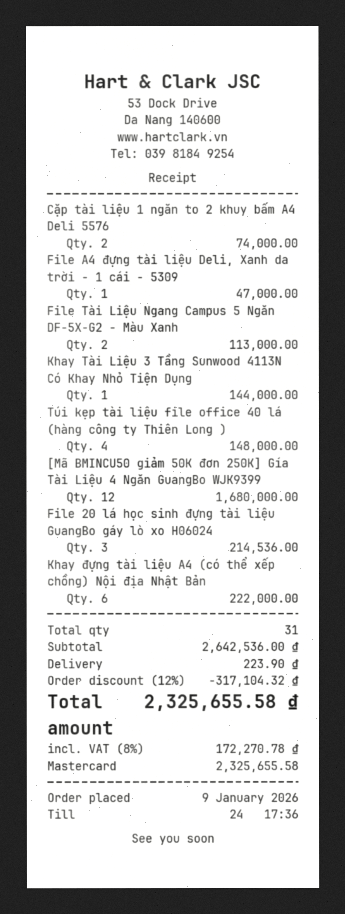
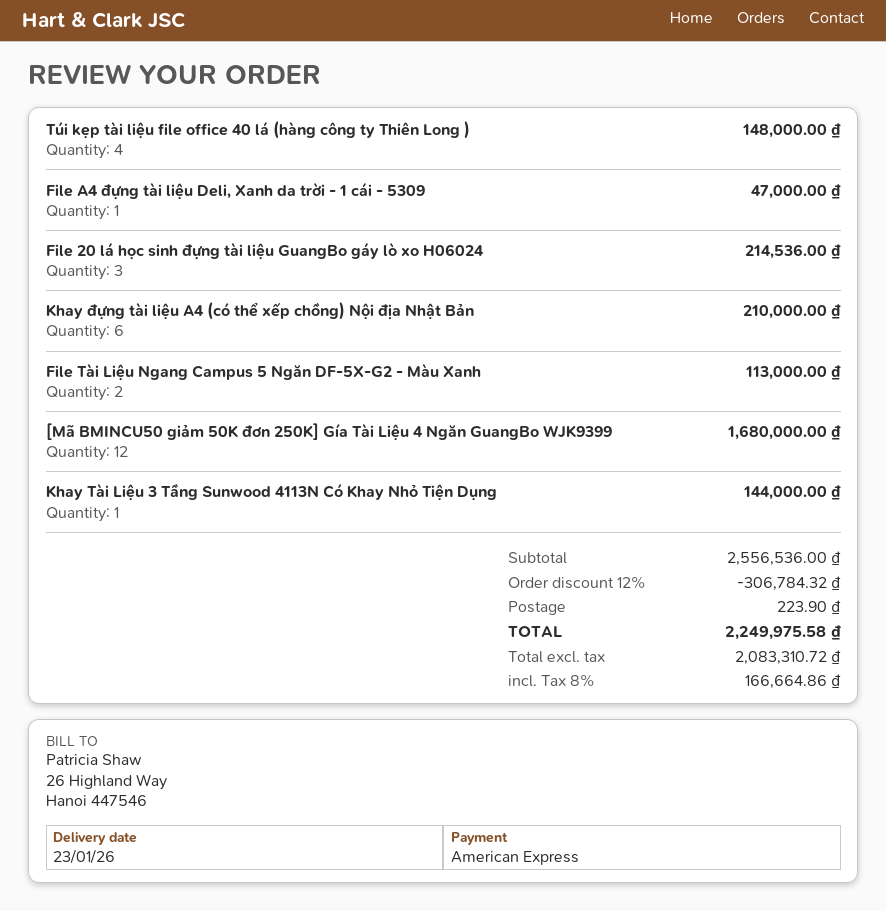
payment method: Mastercard -> American Express
Cặp tài liệu 1 ngăn to 2 khuy bấm A4 Deli 5576: 2 for 74000.00 -> none
Khay đựng tài liệu A4 (có thể xếp chồng) Nội địa Nhật Bản: 6 for 222000.00 -> 6 for 210000.00
subtotal: 2642536.00 -> 2556536.00
discount: 12% = 317104.32 -> 12% = 306784.32
tax: 8% = 172270.78 -> 8% = 166664.86
total: 2325655.58 -> 2249975.58

